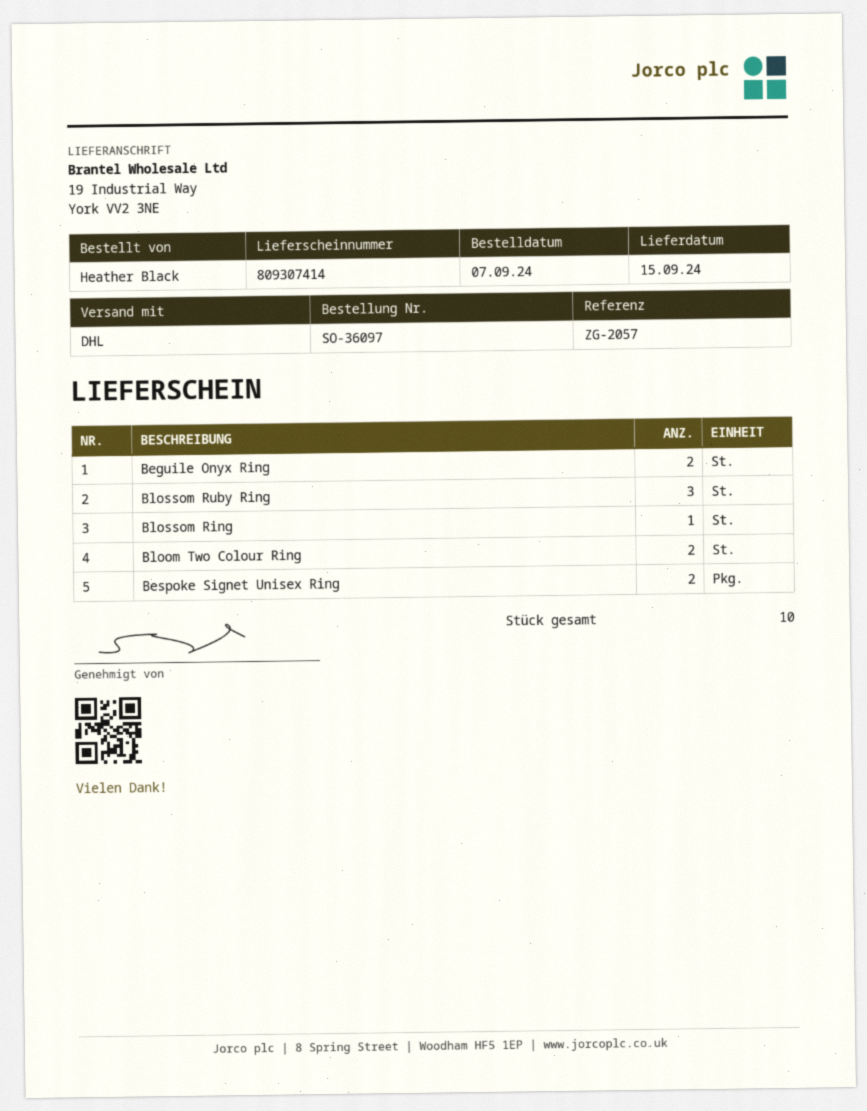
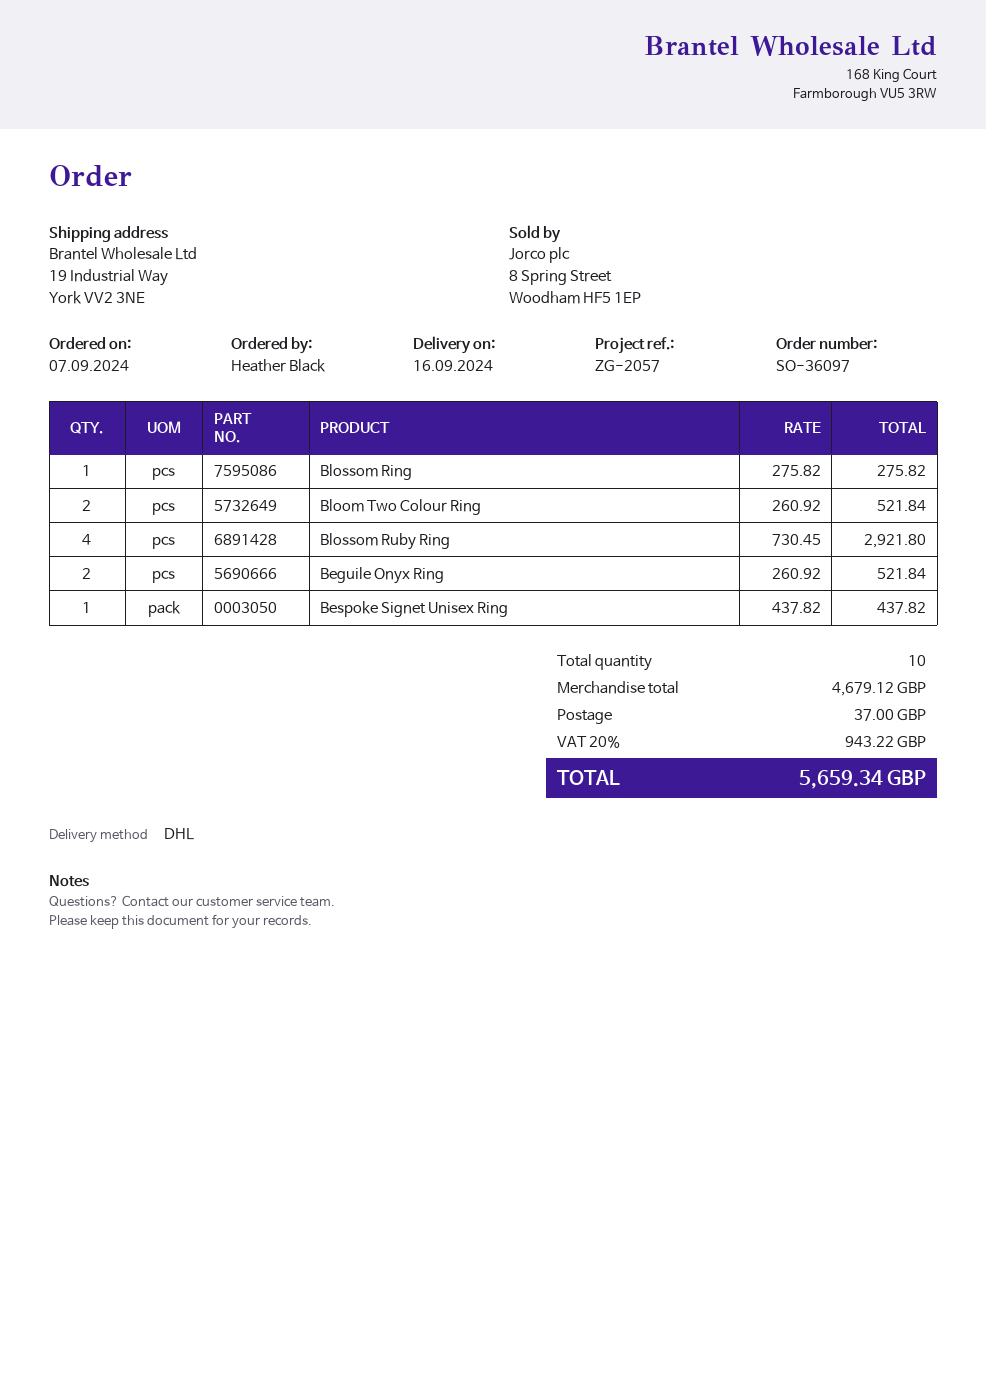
delivery date: 2024-09-15 -> 2024-09-16
Blossom Ruby Ring: 3 -> 4
Bespoke Signet Unisex Ring: 2 -> 1

